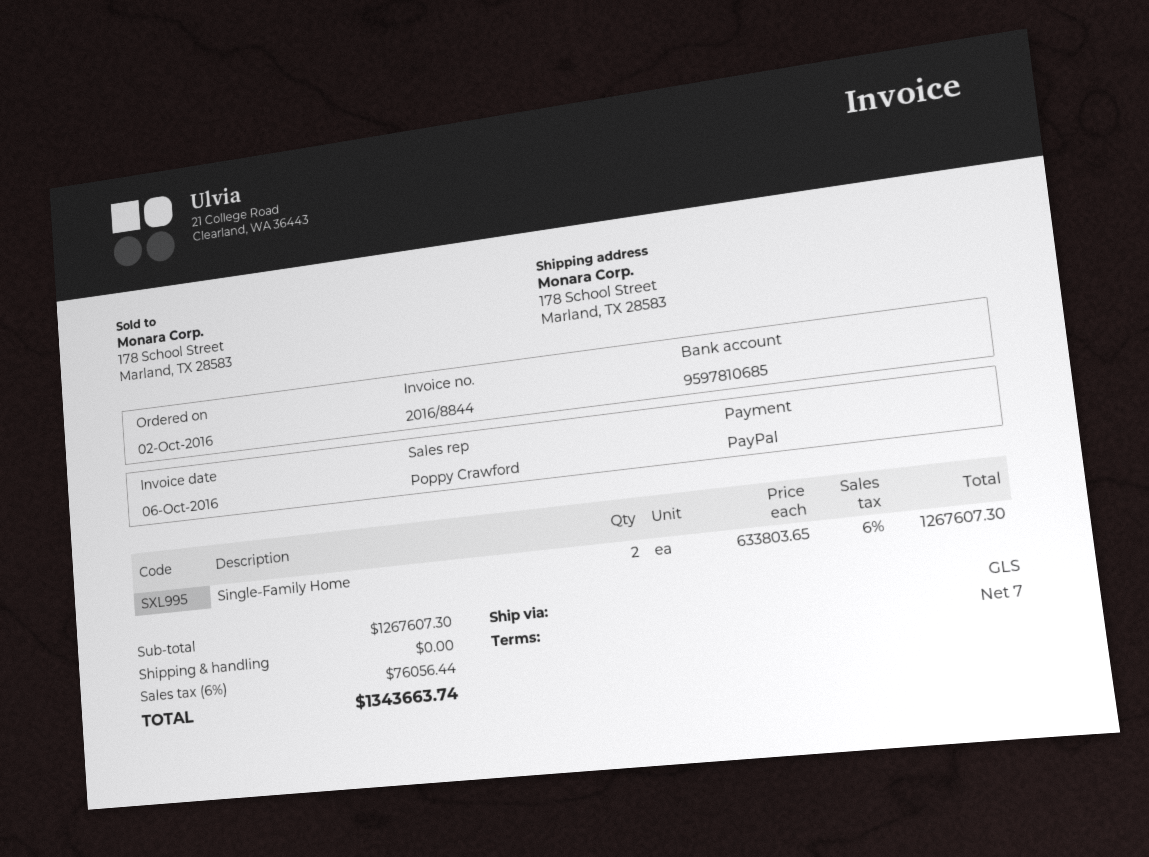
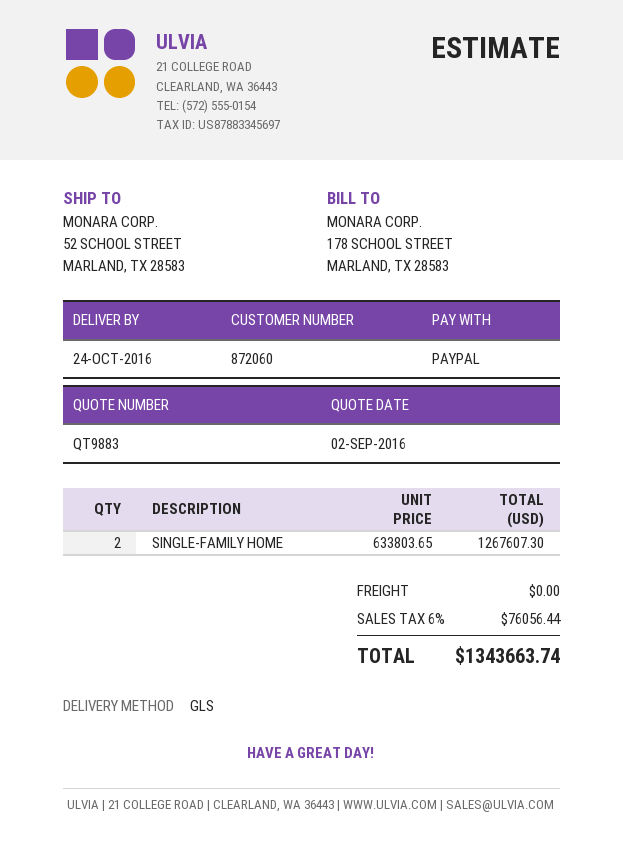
ship to: 178 School Street, Marland, TX 28583 -> 52 SCHOOL STREET, MARLAND, TX 28583

